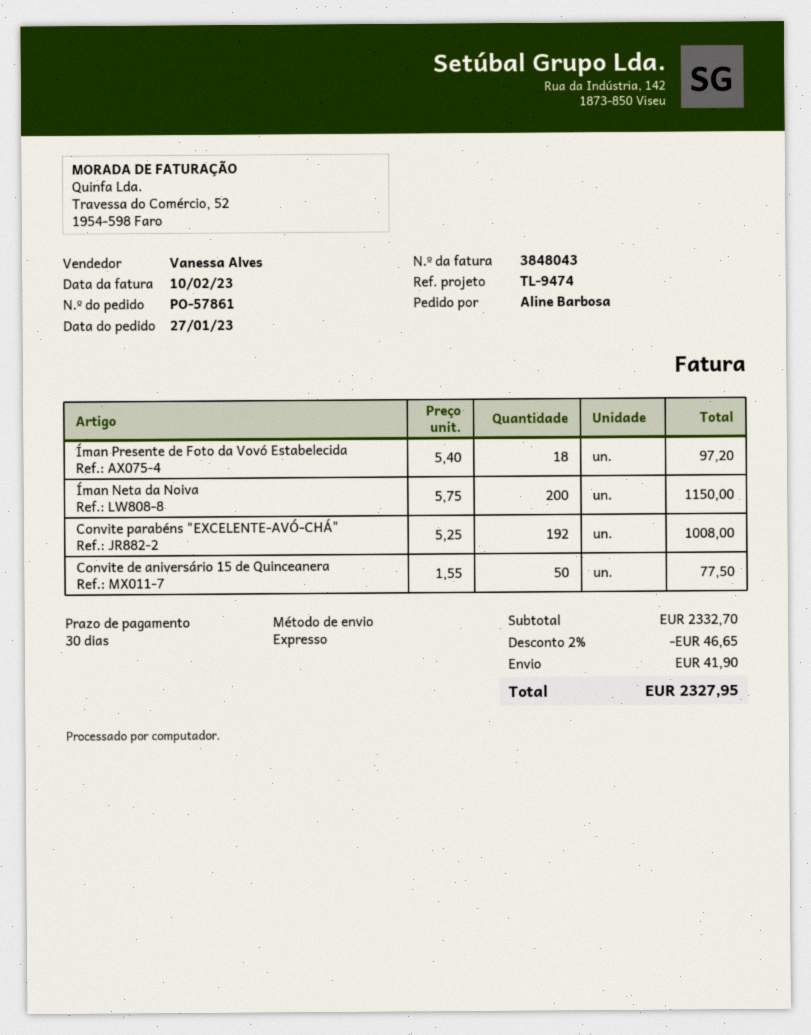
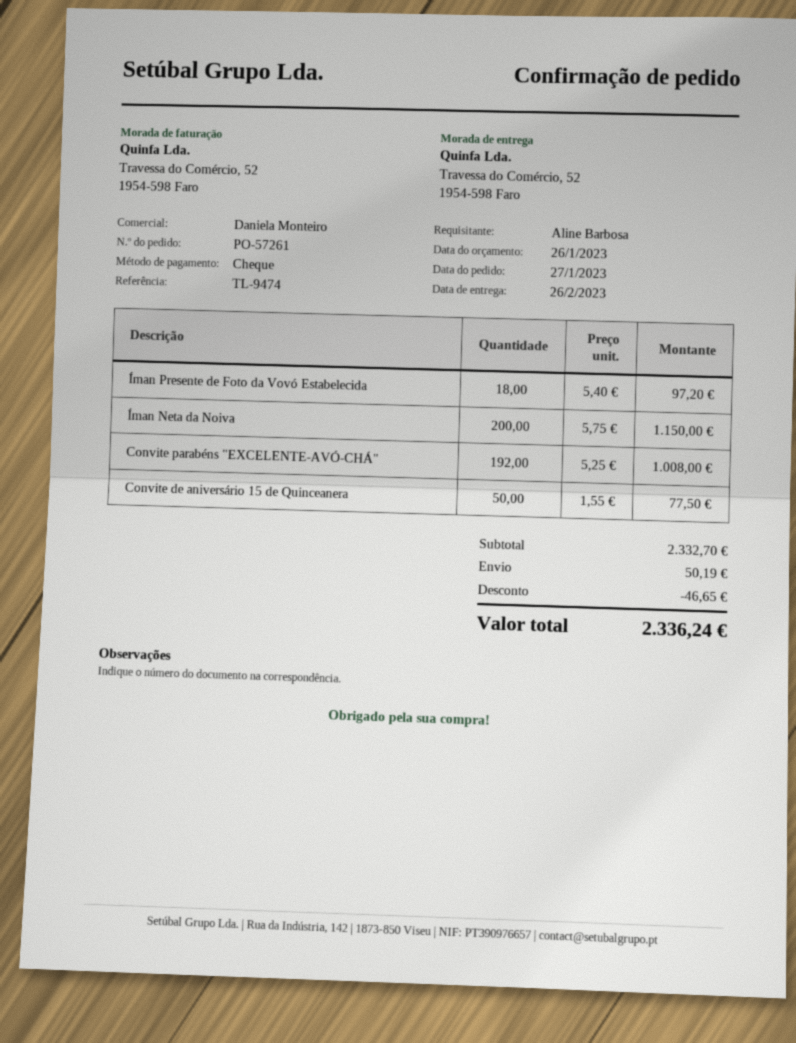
order number: PO-57861 -> PO-57261
sales rep: Vanessa Alves -> Daniela Monteiro
shipping: 41.90 -> 50.19
total: 2327.95 -> 2336.24

